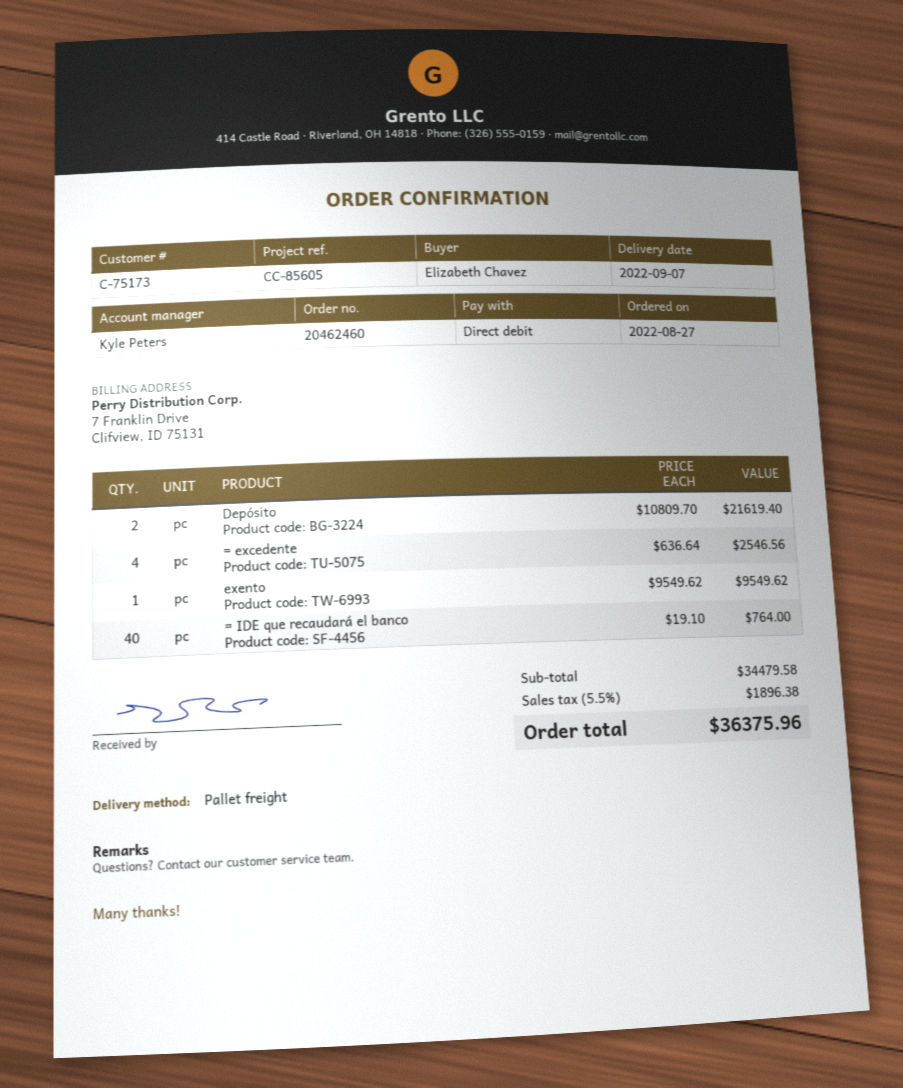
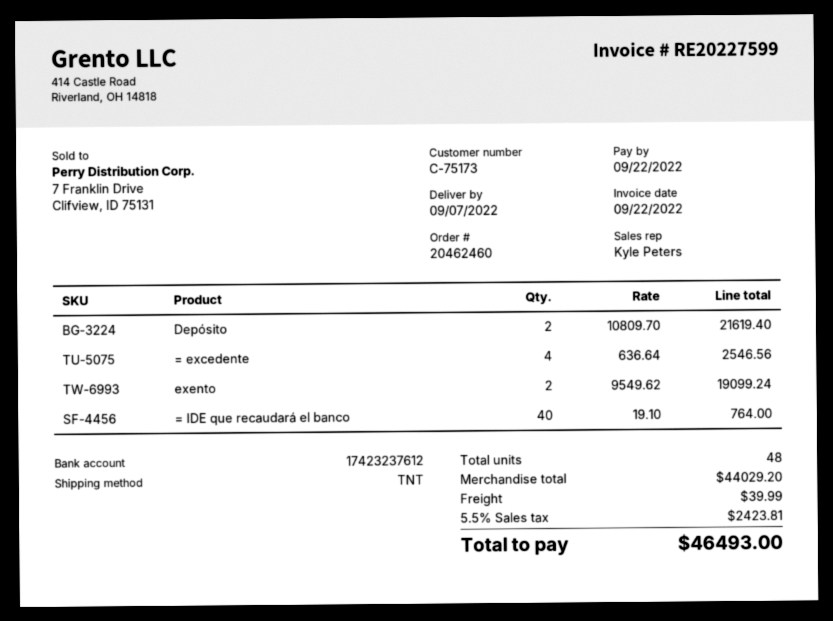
shipping method: pallet freight -> TNT
exento: 1 x 9549.62 = 9549.62 -> 2 x 9549.62 = 19099.24
subtotal: 34479.58 -> 44029.20
shipping: none -> 39.99
tax: 5.5% = 1896.38 -> 5.5% = 2423.81
total: 36375.96 -> 46493.00

